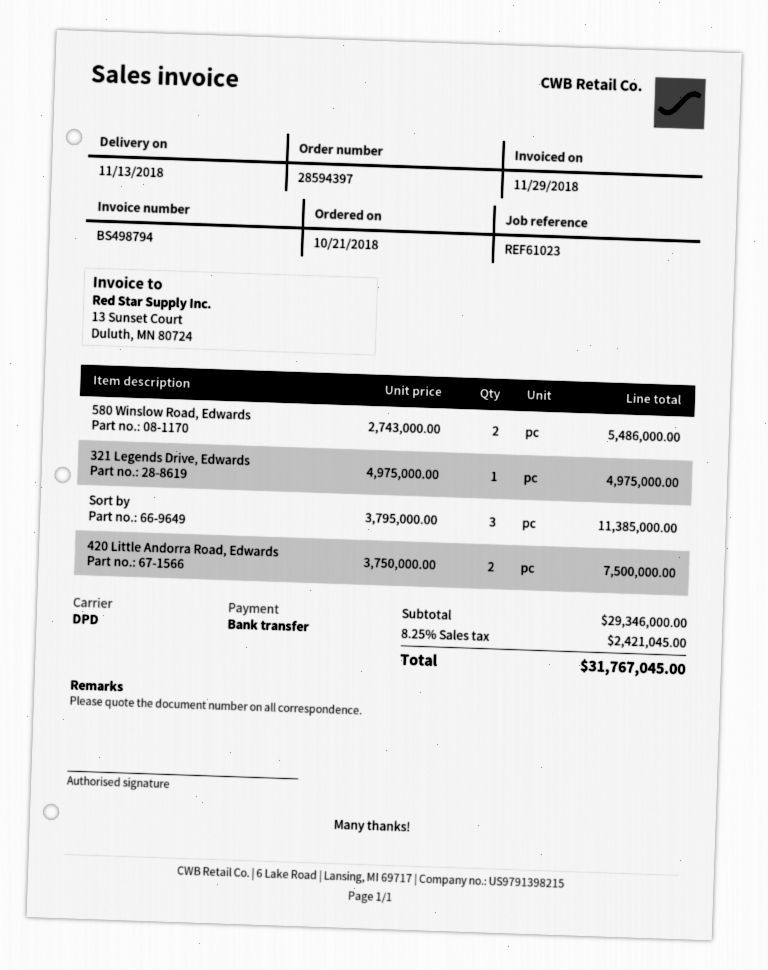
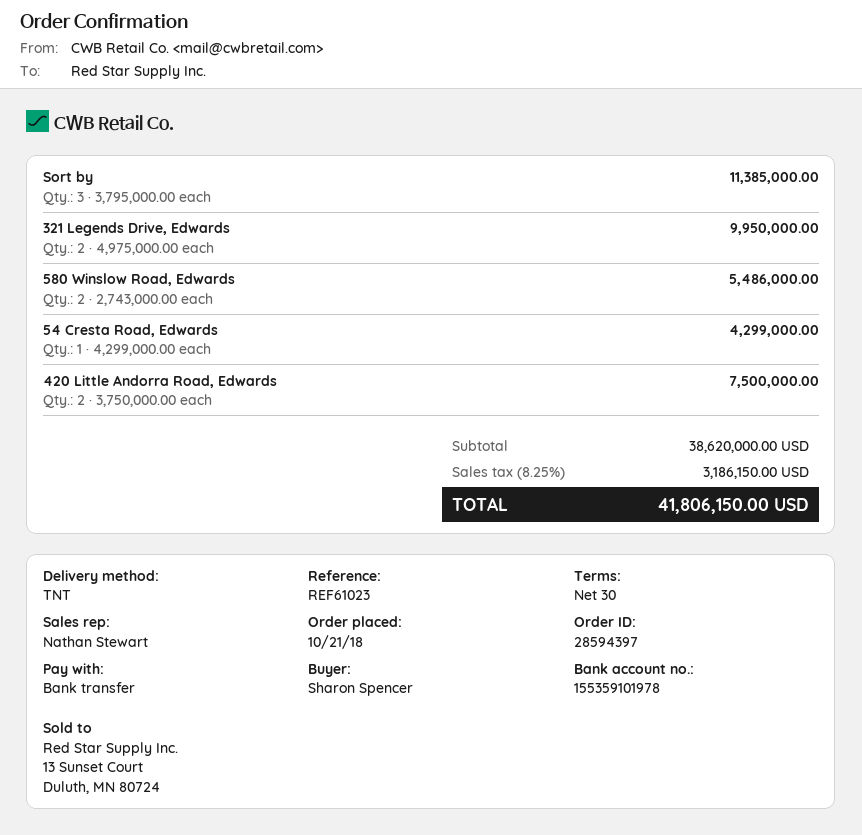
shipping method: DPD -> TNT
321 Legends Drive, Edwards: 1 x 4975000.00 = 4975000.00 -> 2 x 4975000.00 = 9950000.00
54 Cresta Road, Edwards: none -> 1 x 4299000.00 = 4299000.00
subtotal: 29346000.00 -> 38620000.00
tax: 8.25% = 2421045.00 -> 8.25% = 3186150.00
total: 31767045.00 -> 41806150.00

